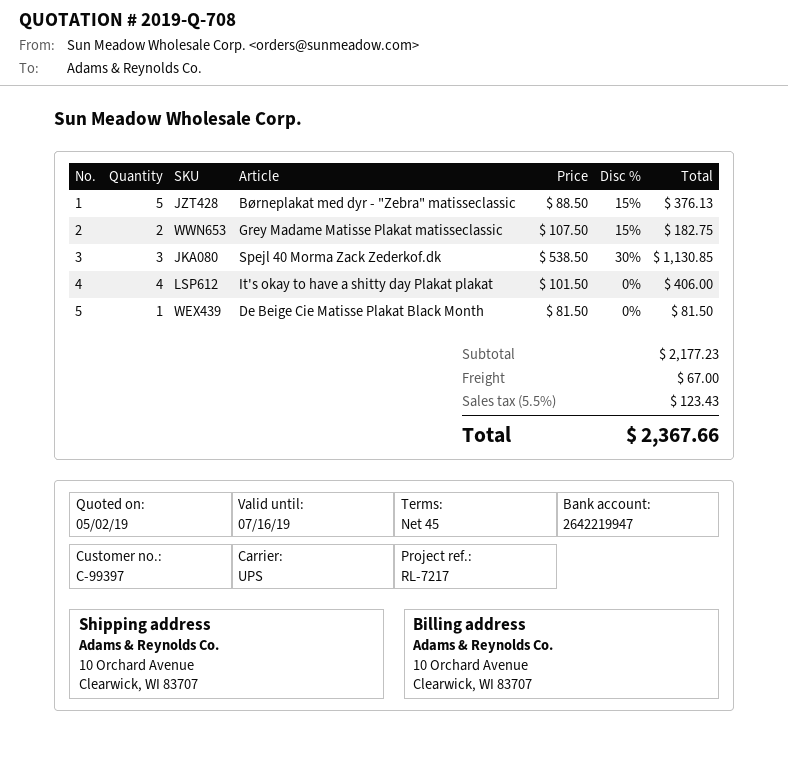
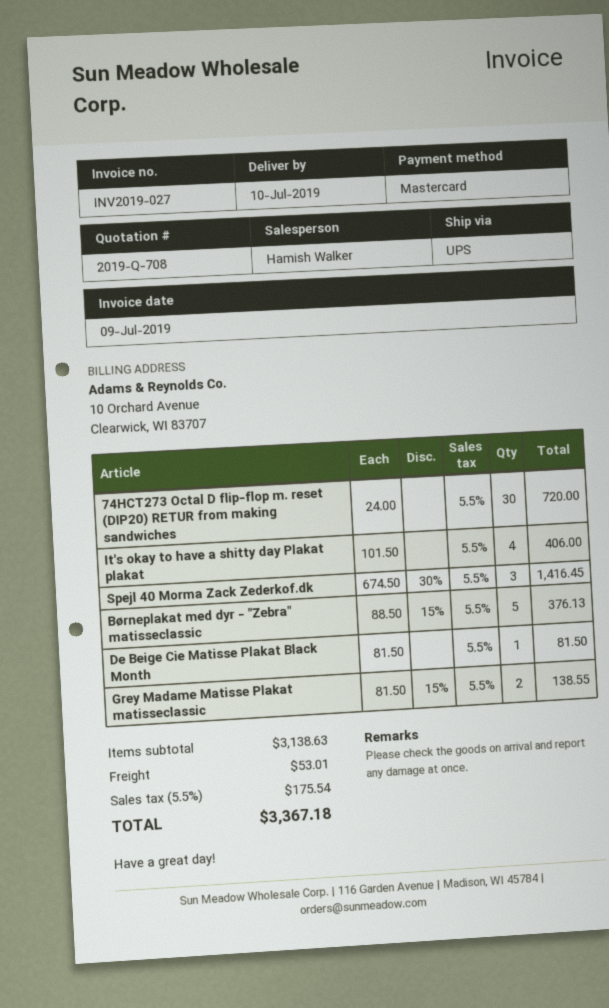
Grey Madame Matisse Plakat matisseclassic: 2 x 107.50 - 15% = 182.75 -> 2 x 81.50 - 15% = 138.55
Spejl 40 Morma Zack Zederkof.dk: 3 x 538.50 - 30% = 1130.85 -> 3 x 674.50 - 30% = 1416.45
74HCT273 Octal D flip-flop m. reset (DIP20) RETUR from making sandwiches: none -> 30 x 24.00 = 720.00
subtotal: 2177.23 -> 3138.63
shipping: 67.00 -> 53.01
tax: 5.5% = 123.43 -> 5.5% = 175.54
total: 2367.66 -> 3367.18

